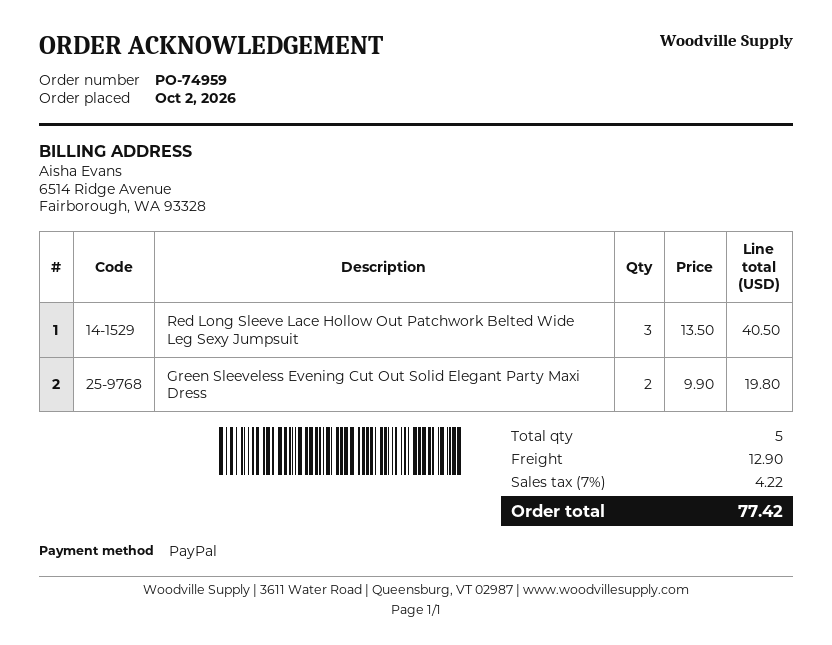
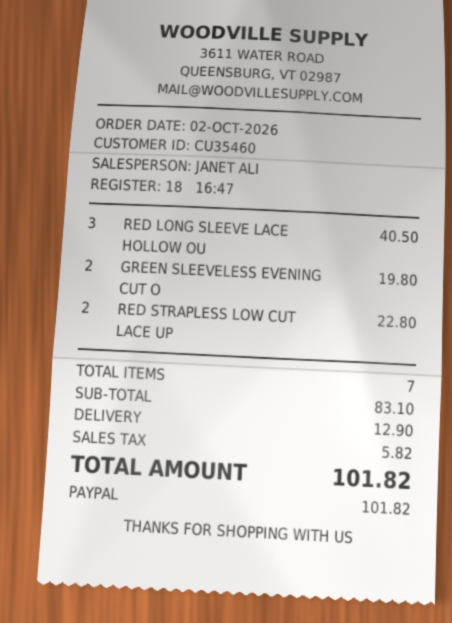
RED STRAPLESS LOW CUT LACE UP: none -> 2 for 22.80
total quantity: 5 -> 7
tax: 4.22 -> 5.82
total: 77.42 -> 101.82

